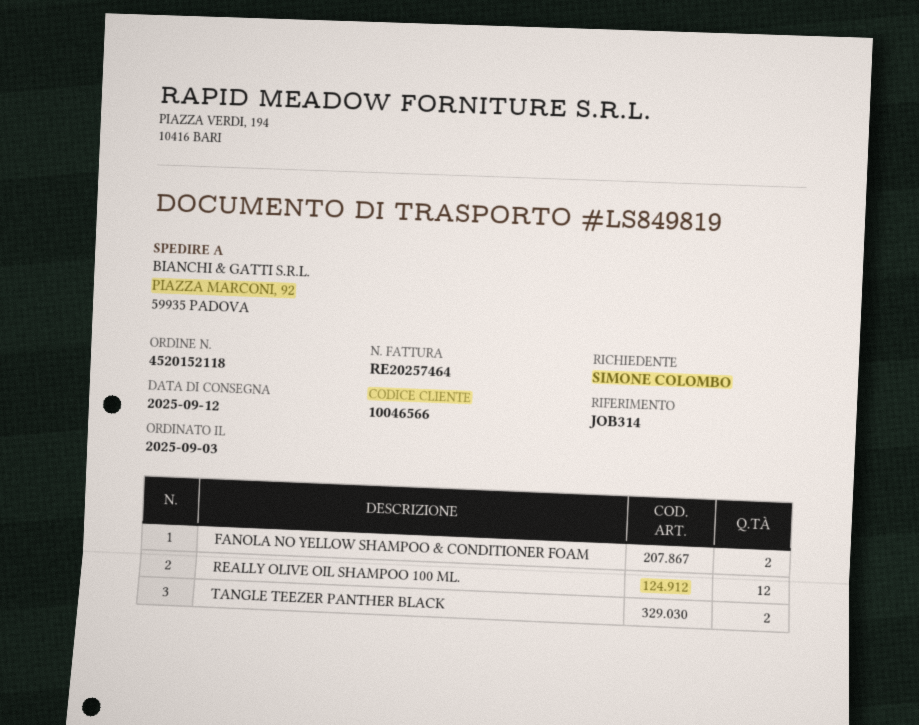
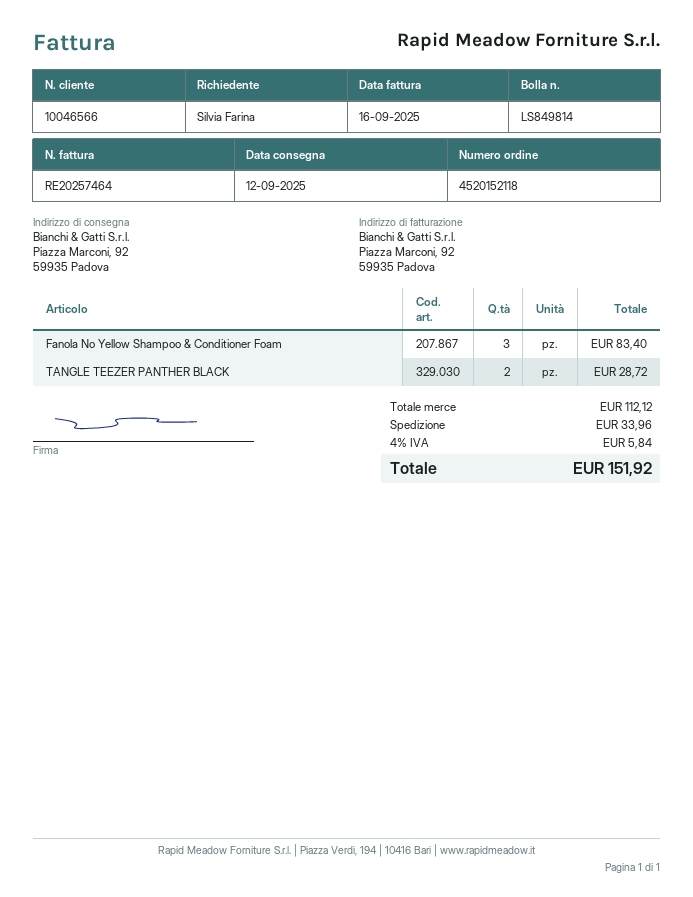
delivery note number: LS849819 -> LS849814
ordered by: SIMONE COLOMBO -> Silvia Farina
FANOLA NO YELLOW SHAMPOO & CONDITIONER FOAM: 2 -> 3
REALLY OLIVE OIL SHAMPOO 100 ML.: 12 -> none

